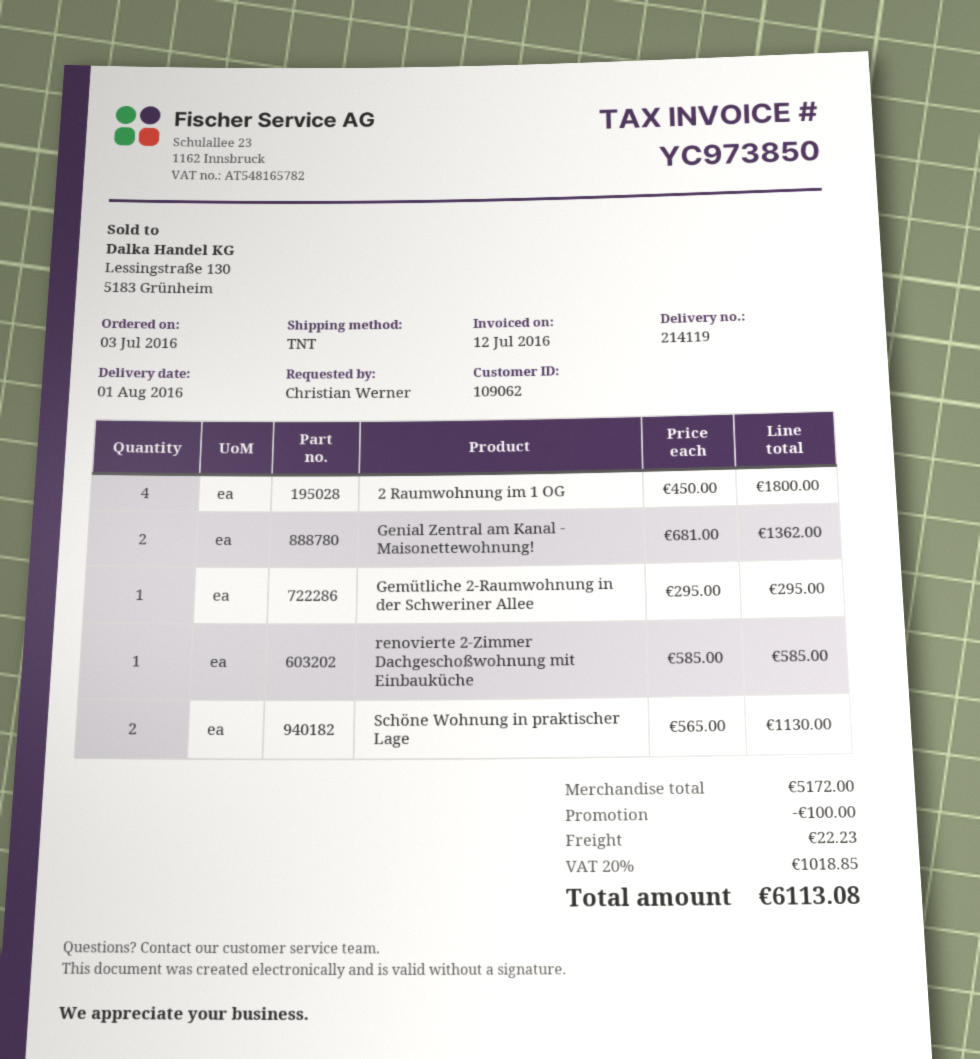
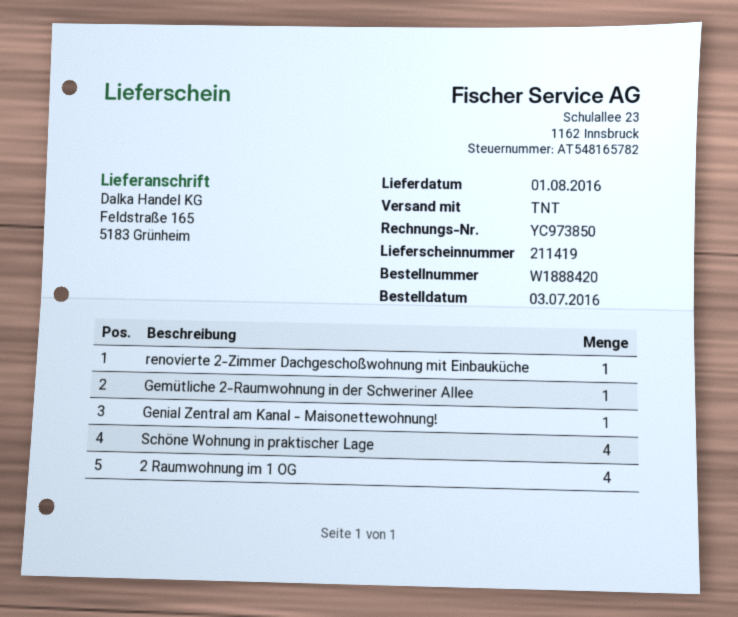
delivery note number: 214119 -> 211419
Genial Zentral am Kanal - Maisonettewohnung!: 2 -> 1
Schöne Wohnung in praktischer Lage: 2 -> 4

